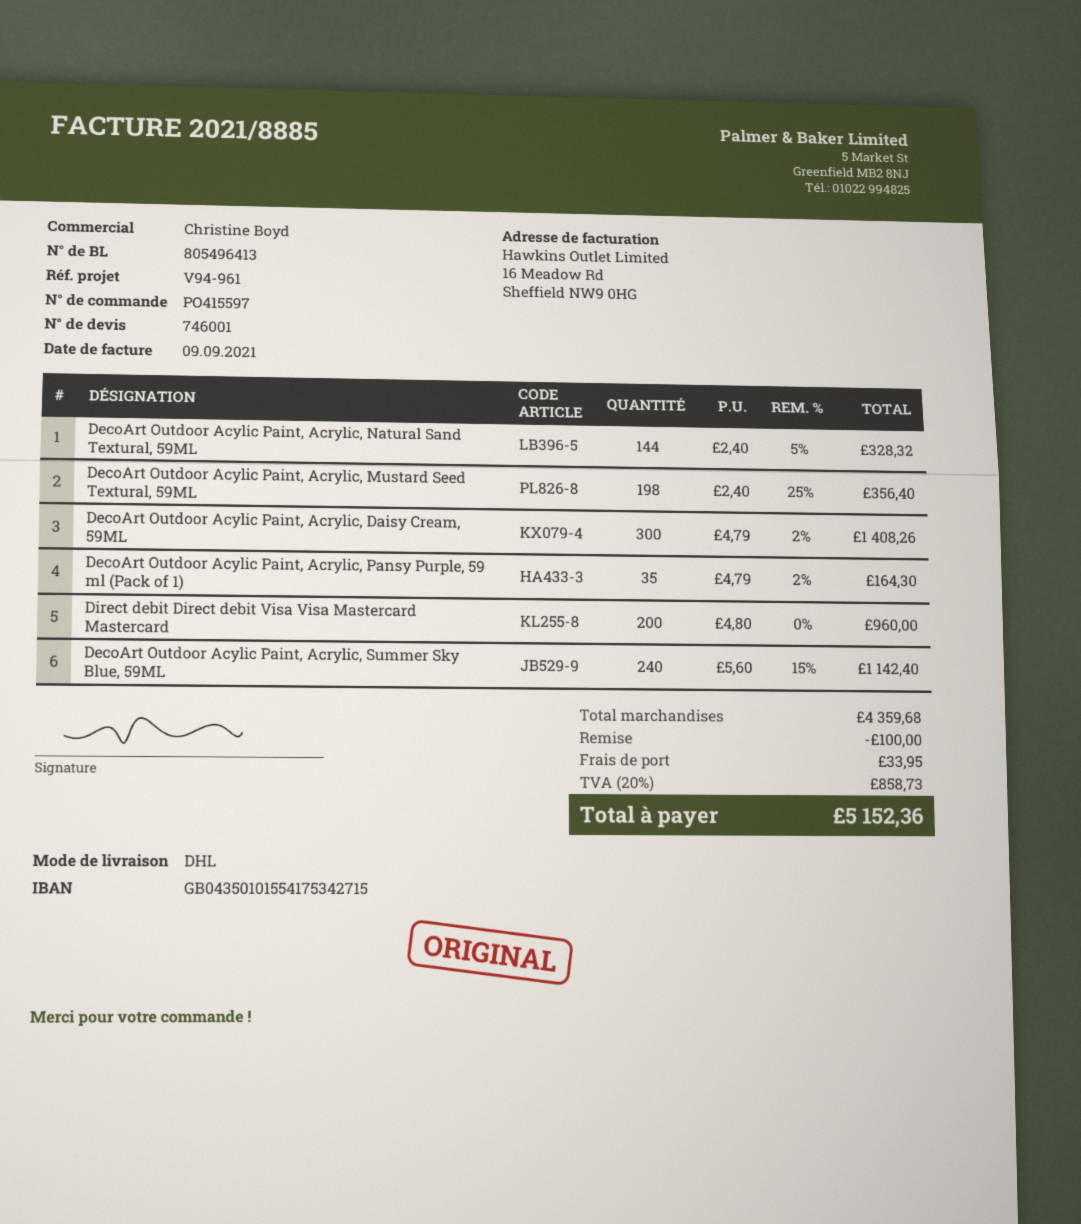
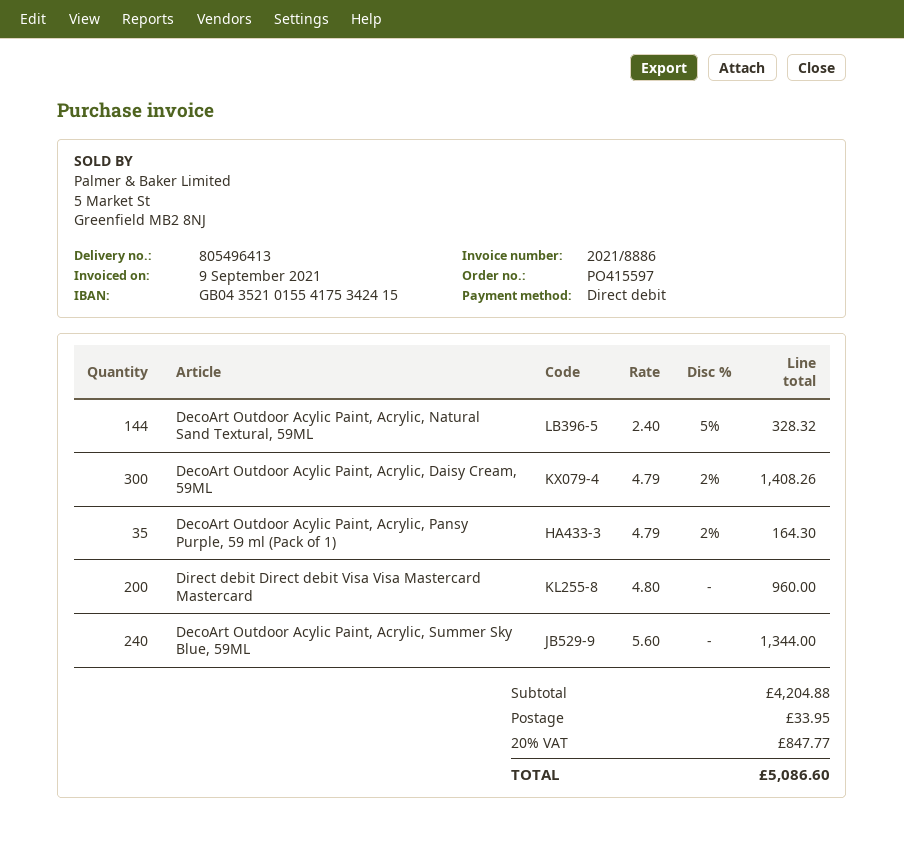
invoice number: 2021/8885 -> 2021/8886
bank account: GB04350101554175342715 -> GB04352101554175342415
DecoArt Outdoor Acylic Paint, Acrylic, Mustard Seed Textural, 59ML: 198 x 2.40 - 25% = 356.40 -> none
DecoArt Outdoor Acylic Paint, Acrylic, Summer Sky Blue, 59ML: 240 x 5.60 - 15% = 1142.40 -> 240 x 5.60 = 1344.00
subtotal: 4359.68 -> 4204.88
discount: 100.00 -> none
tax: 20% = 858.73 -> 20% = 847.77
total: 5152.36 -> 5086.60

